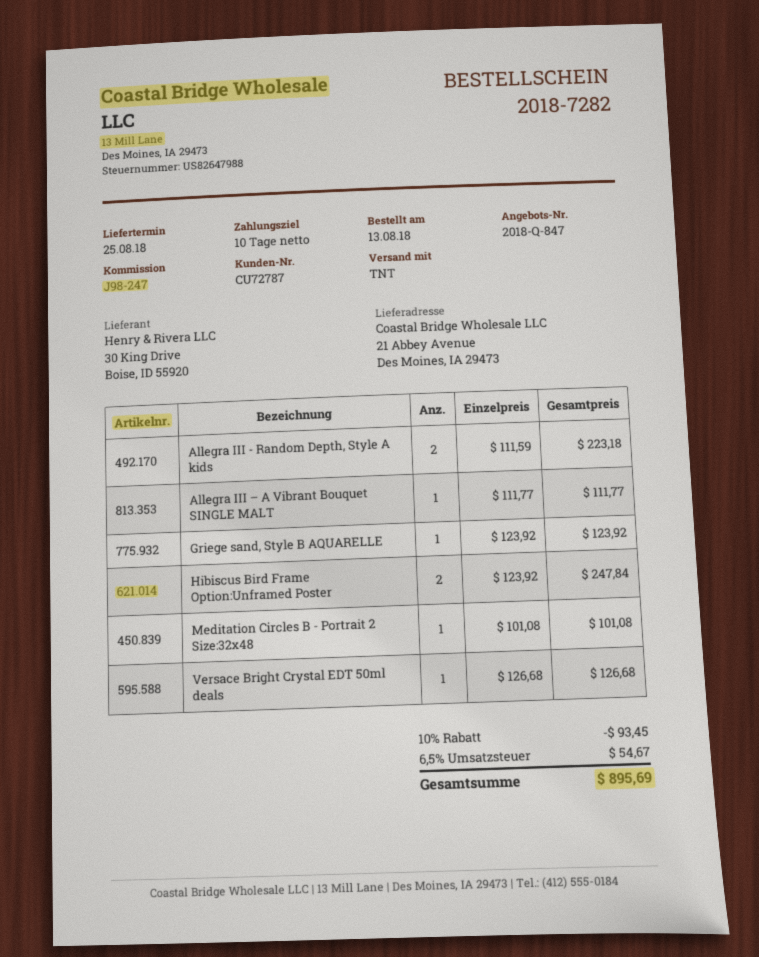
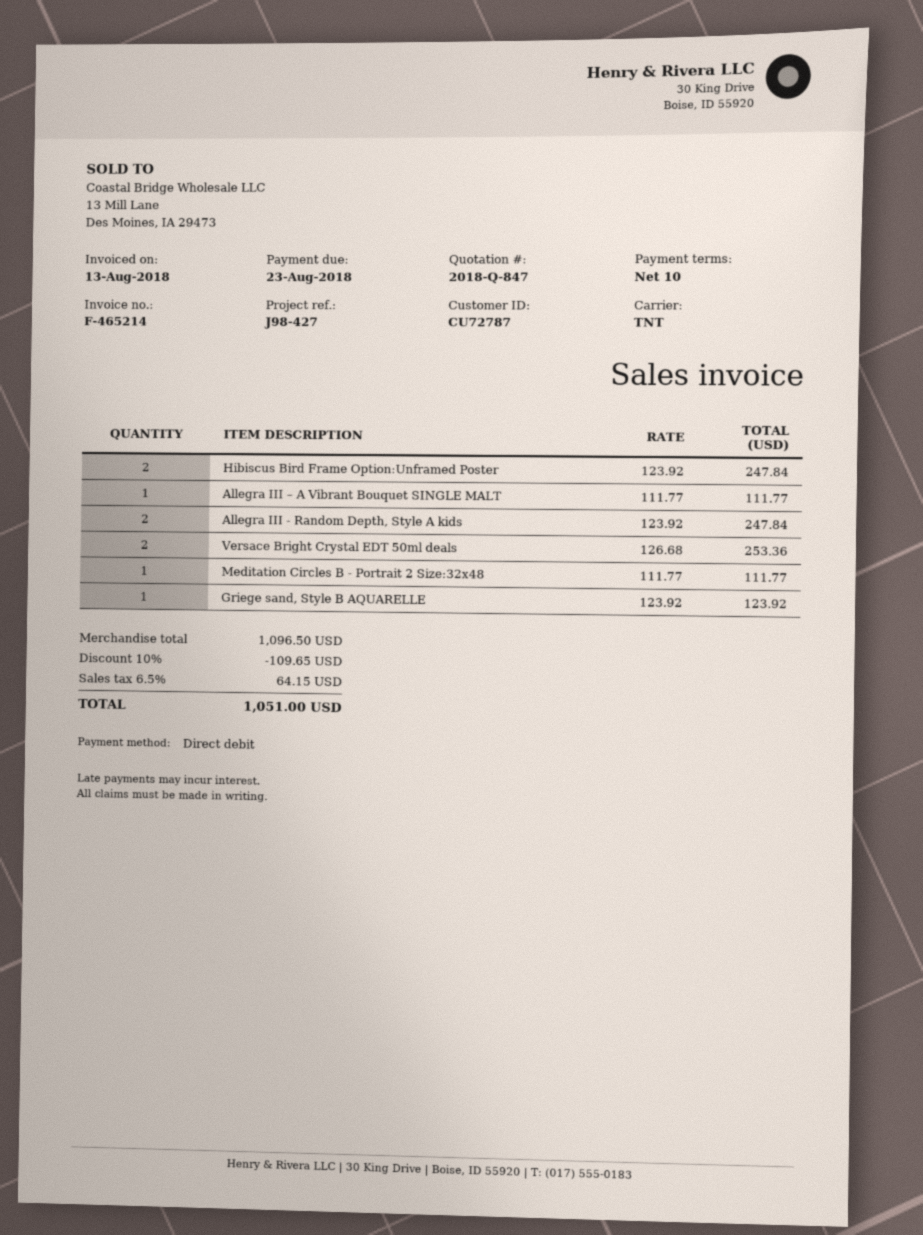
reference: J98-247 -> J98-427
Allegra III - Random Depth, Style A kids: 2 x 111.59 = 223.18 -> 2 x 123.92 = 247.84
Meditation Circles B - Portrait 2 Size:32x48: 1 x 101.08 = 101.08 -> 1 x 111.77 = 111.77
Versace Bright Crystal EDT 50ml deals: 1 x 126.68 = 126.68 -> 2 x 126.68 = 253.36
discount: 10% = 93.45 -> 10% = 109.65
tax: 6.5% = 54.67 -> 6.5% = 64.15
total: 895.69 -> 1051.00

